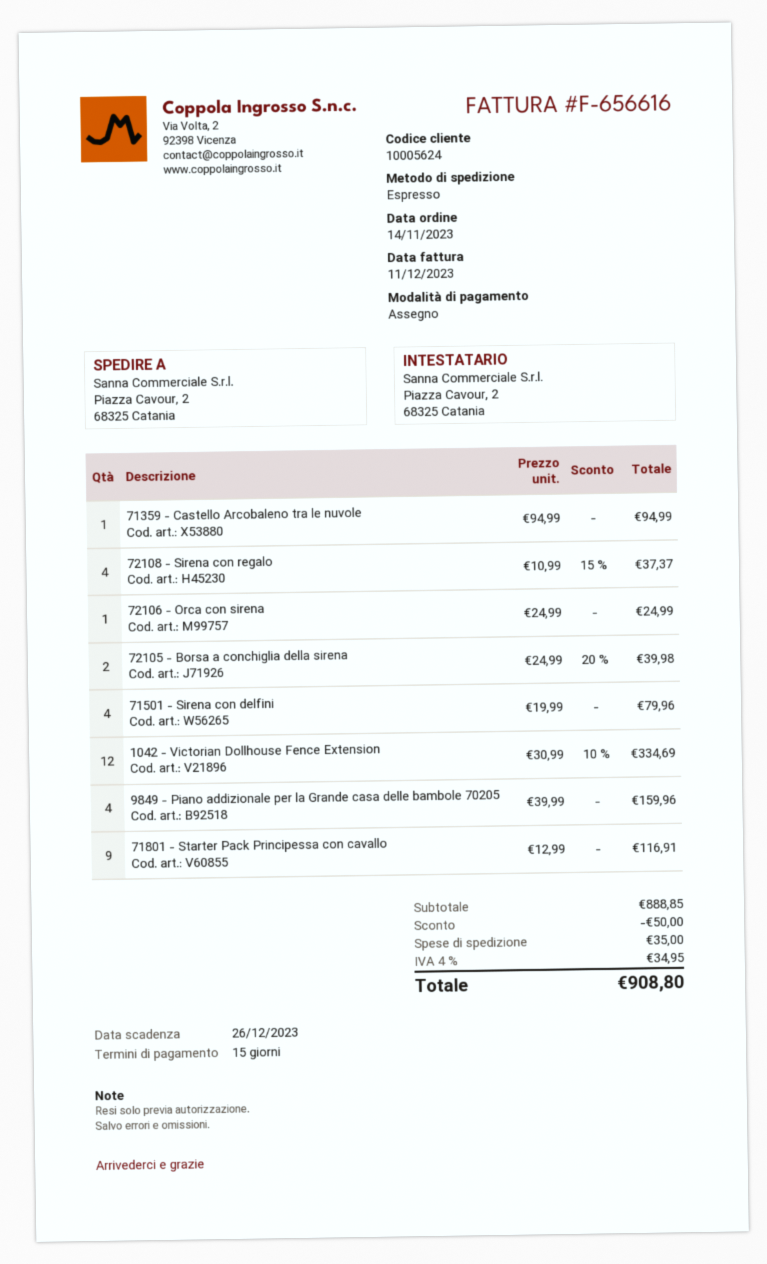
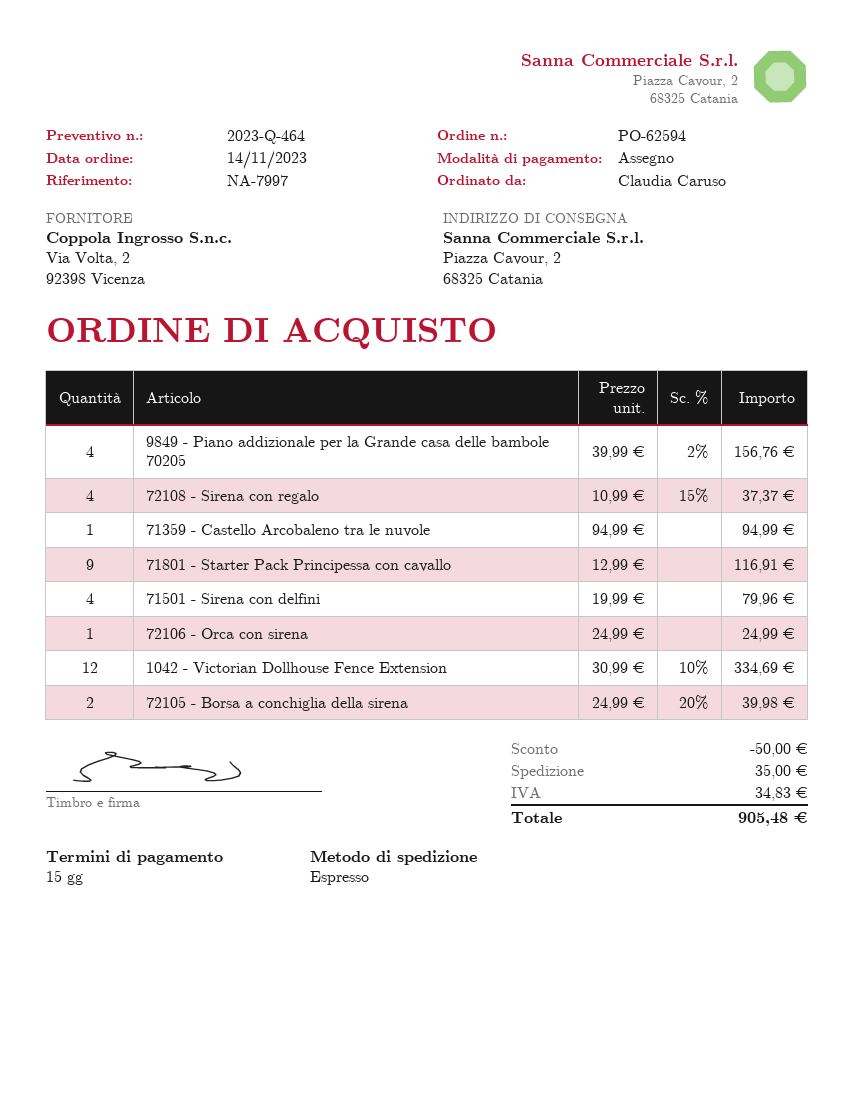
9849 - Piano addizionale per la Grande casa delle bambole 70205: 4 x 39.99 = 159.96 -> 4 x 39.99 - 2% = 156.76
tax: 34.95 -> 34.83
total: 908.80 -> 905.48

